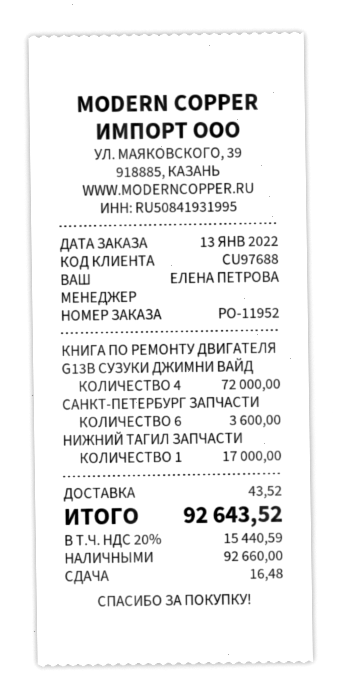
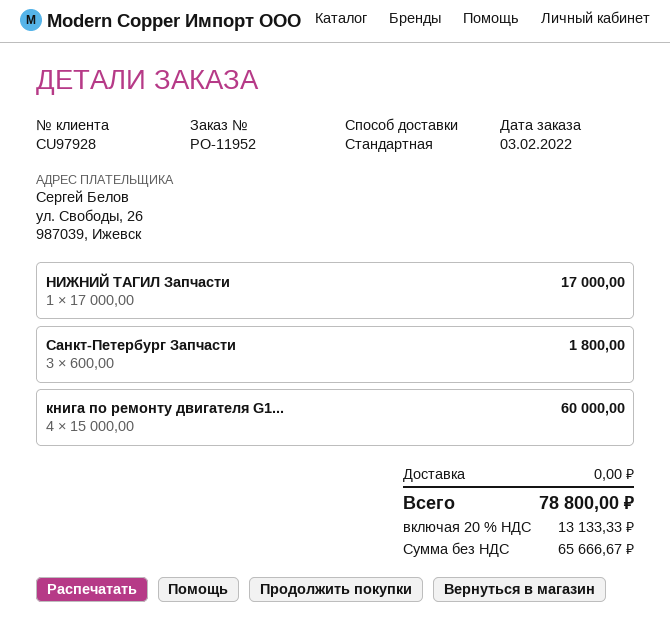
order date: 2022-01-13 -> 2022-02-03
customer number: CU97688 -> CU97928
КНИГА ПО РЕМОНТУ ДВИГАТЕЛЯ G13B СУЗУКИ ДЖИМНИ ВАЙД: 4 for 72000.00 -> 4 for 60000.00
САНКТ-ПЕТЕРБУРГ ЗАПЧАСТИ: 6 for 3600.00 -> 3 for 1800.00
shipping: 43.52 -> 0.00
tax: 20% = 15440.59 -> 20% = 13133.33
total: 92643.52 -> 78800.00

